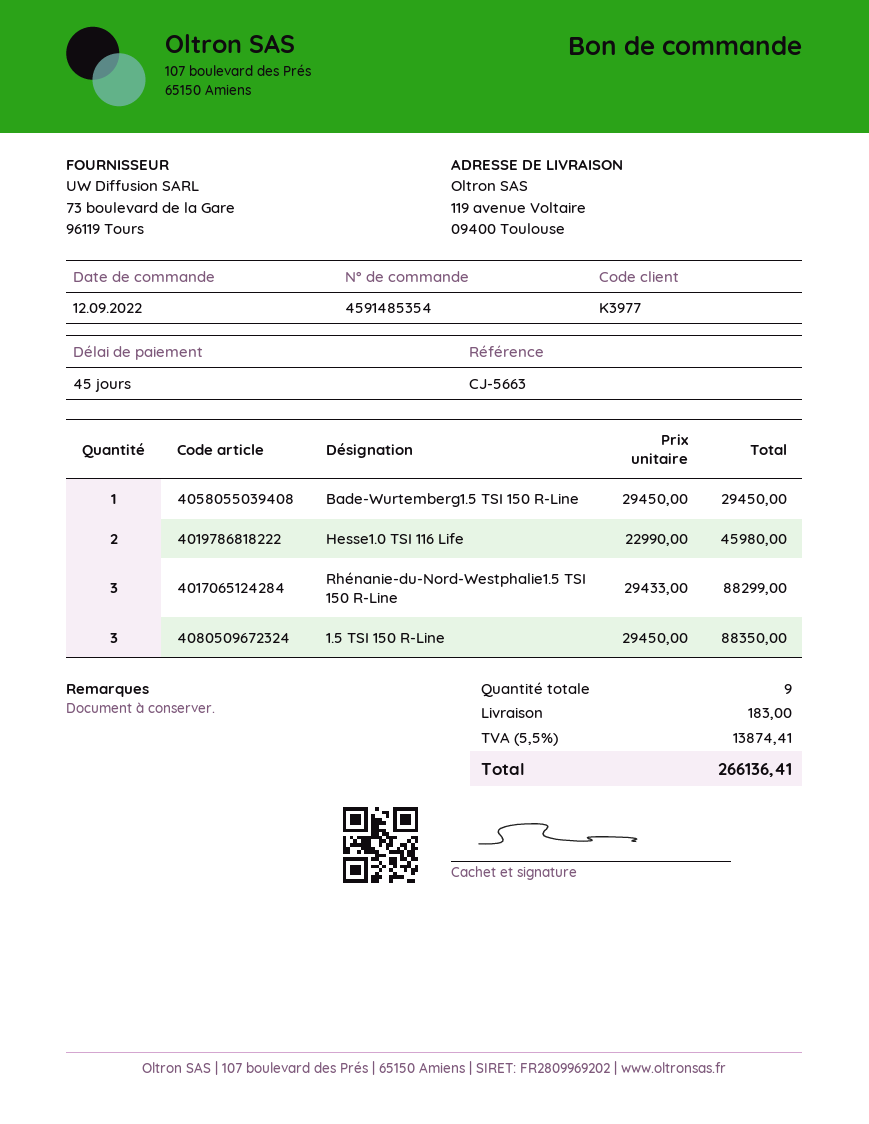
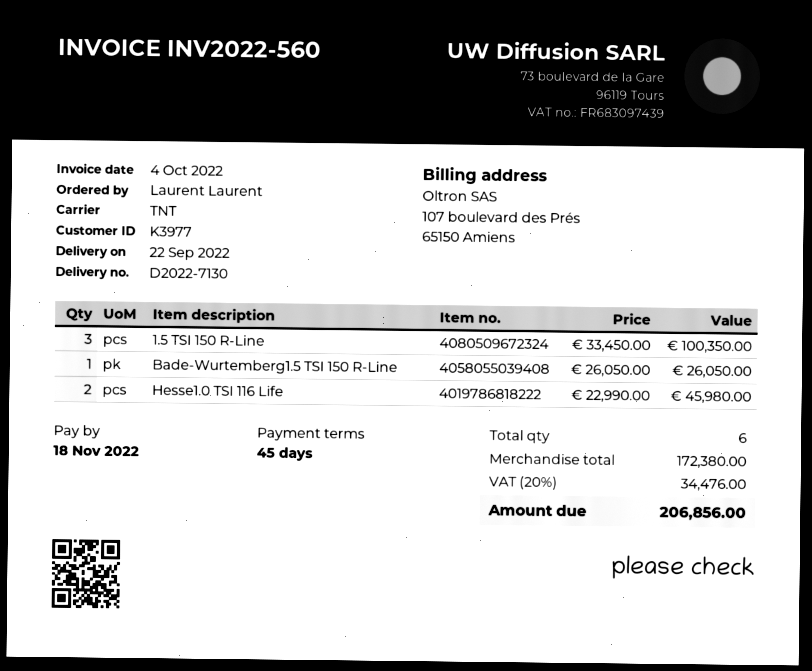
Bade-Wurtemberg1.5 TSI 150 R-Line: 1 x 29450.00 = 29450.00 -> 1 x 26050.00 = 26050.00
Rhénanie-du-Nord-Westphalie1.5 TSI 150 R-Line: 3 x 29433.00 = 88299.00 -> none
1.5 TSI 150 R-Line: 3 x 29450.00 = 88350.00 -> 3 x 33450.00 = 100350.00
total quantity: 9 -> 6
shipping: 183.00 -> none
tax: 5.5% = 13874.41 -> 20% = 34476.00
total: 266136.41 -> 206856.00

